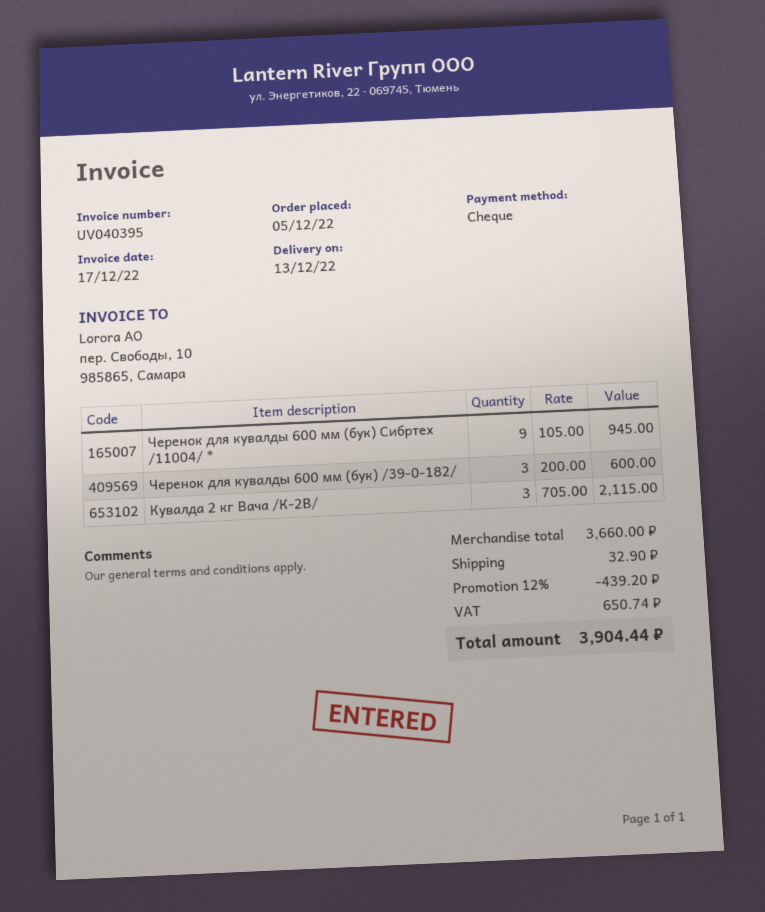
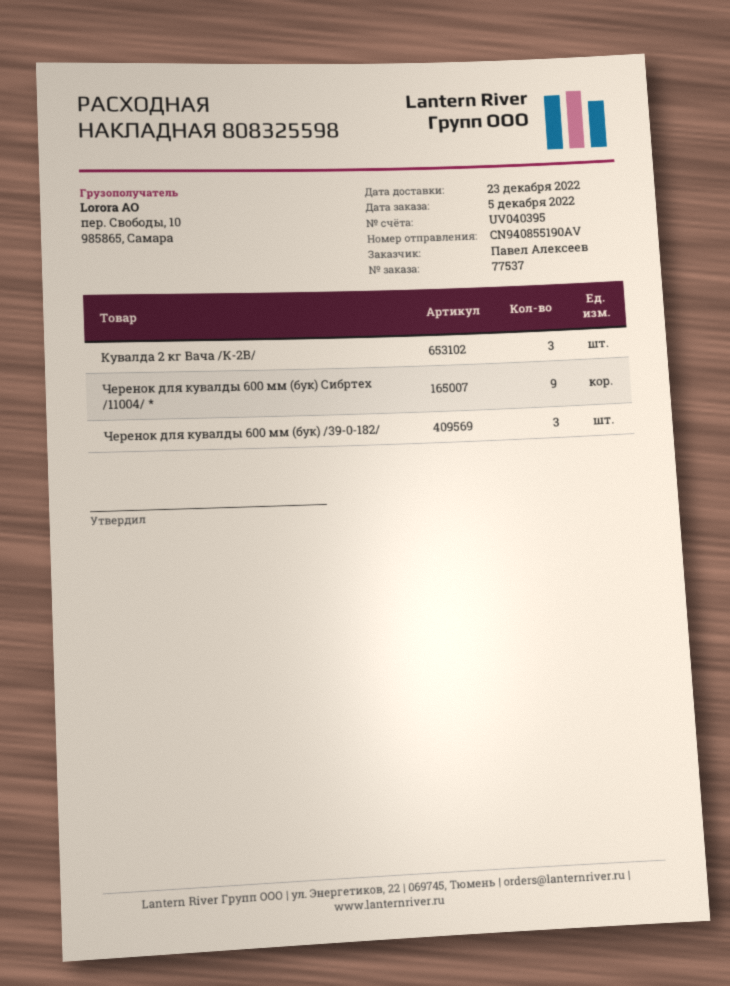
delivery date: 2022-12-13 -> 2022-12-23

